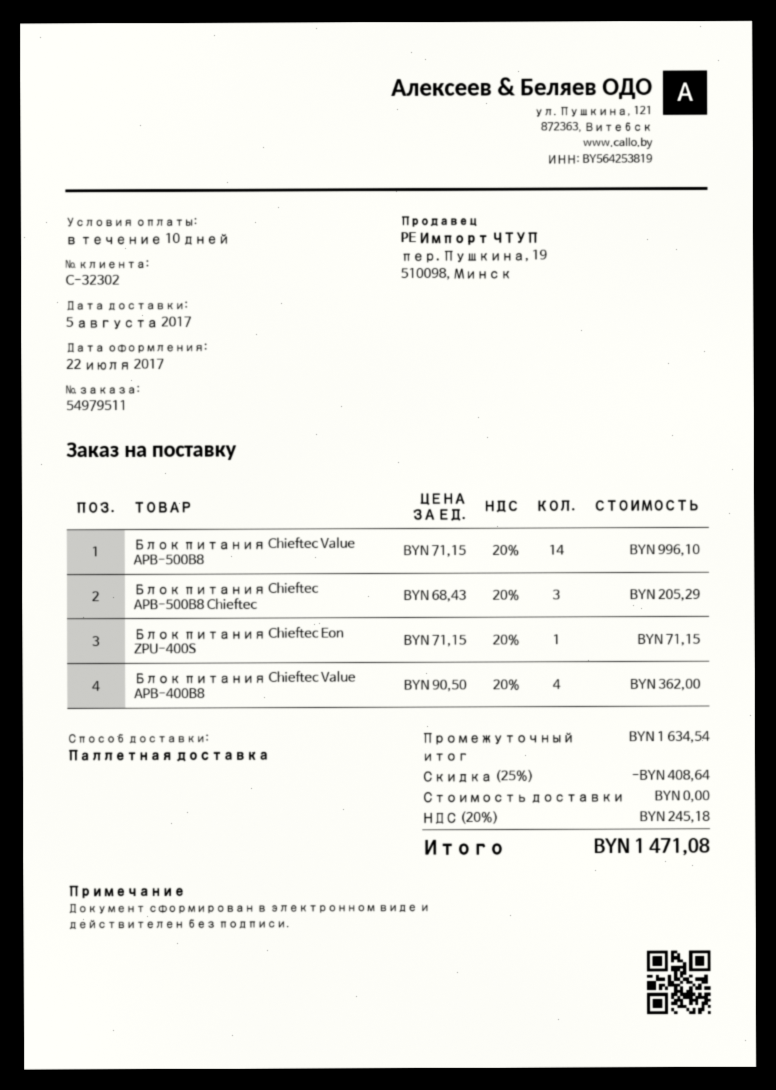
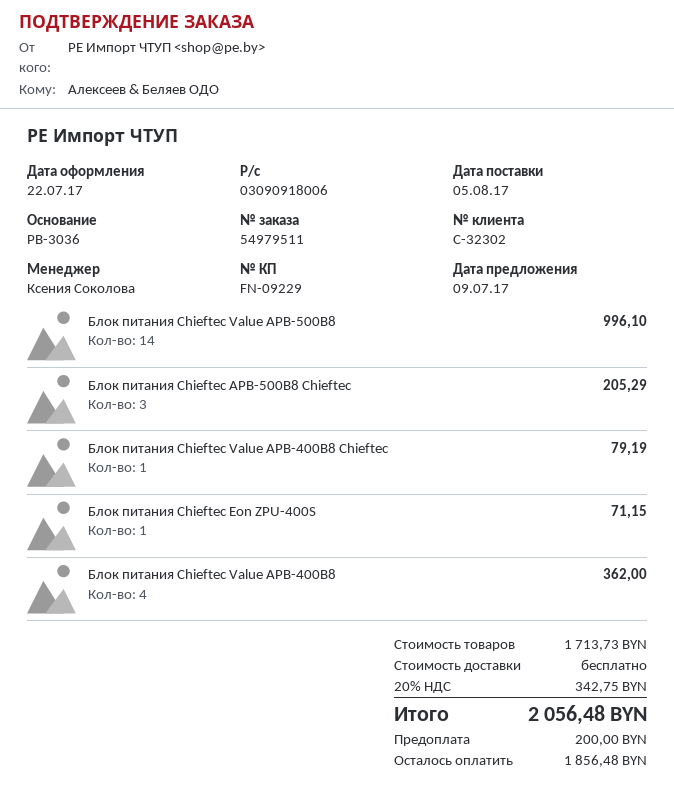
Блок питания Chieftec Value APB-400B8 Chieftec: none -> 1 for 79.19
subtotal: 1634.54 -> 1713.73
discount: 25% = 408.64 -> none
tax: 20% = 245.18 -> 20% = 342.75
total: 1471.08 -> 2056.48

